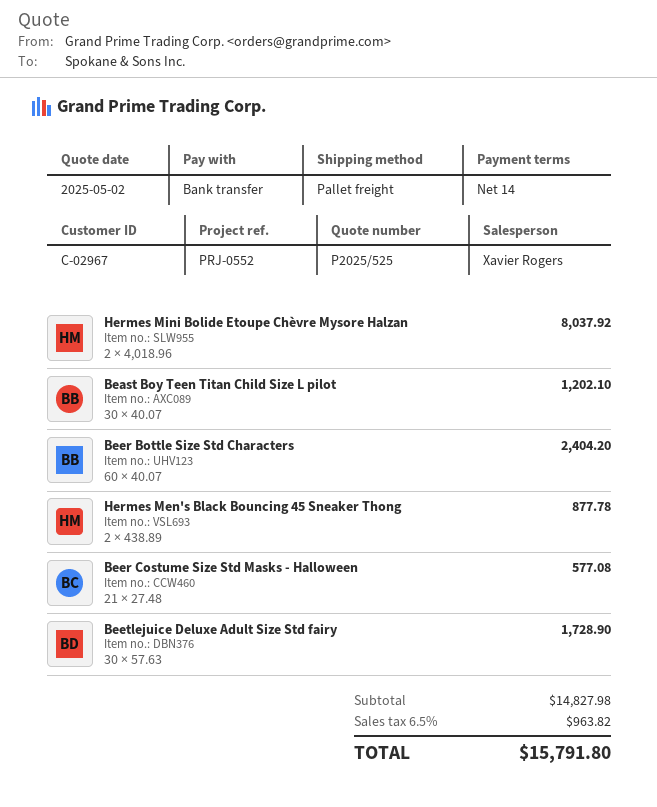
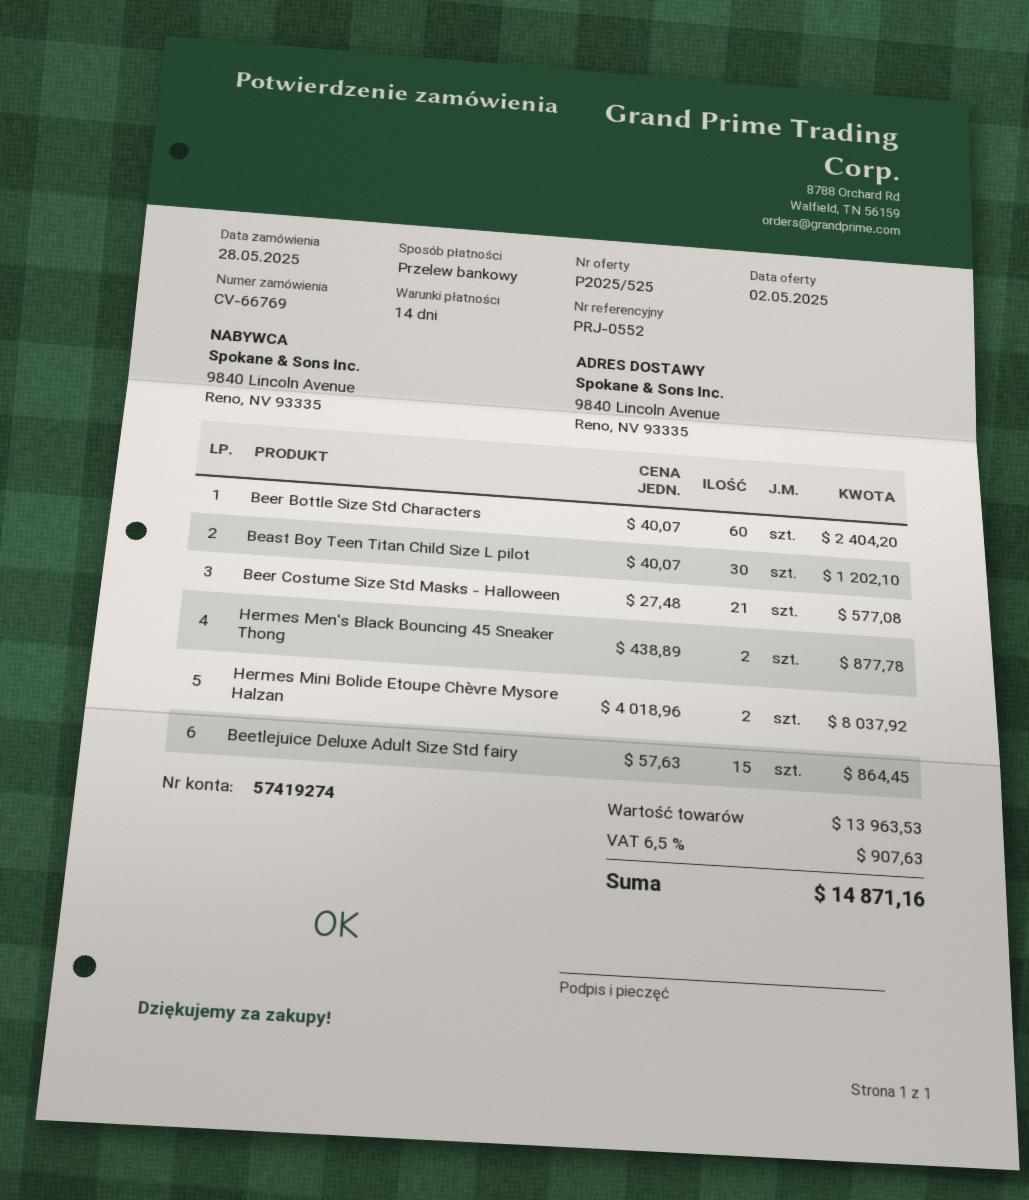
Beetlejuice Deluxe Adult Size Std fairy: 30 x 57.63 = 1728.90 -> 15 x 57.63 = 864.45
subtotal: 14827.98 -> 13963.53
tax: 6.5% = 963.82 -> 6.5% = 907.63
total: 15791.80 -> 14871.16

